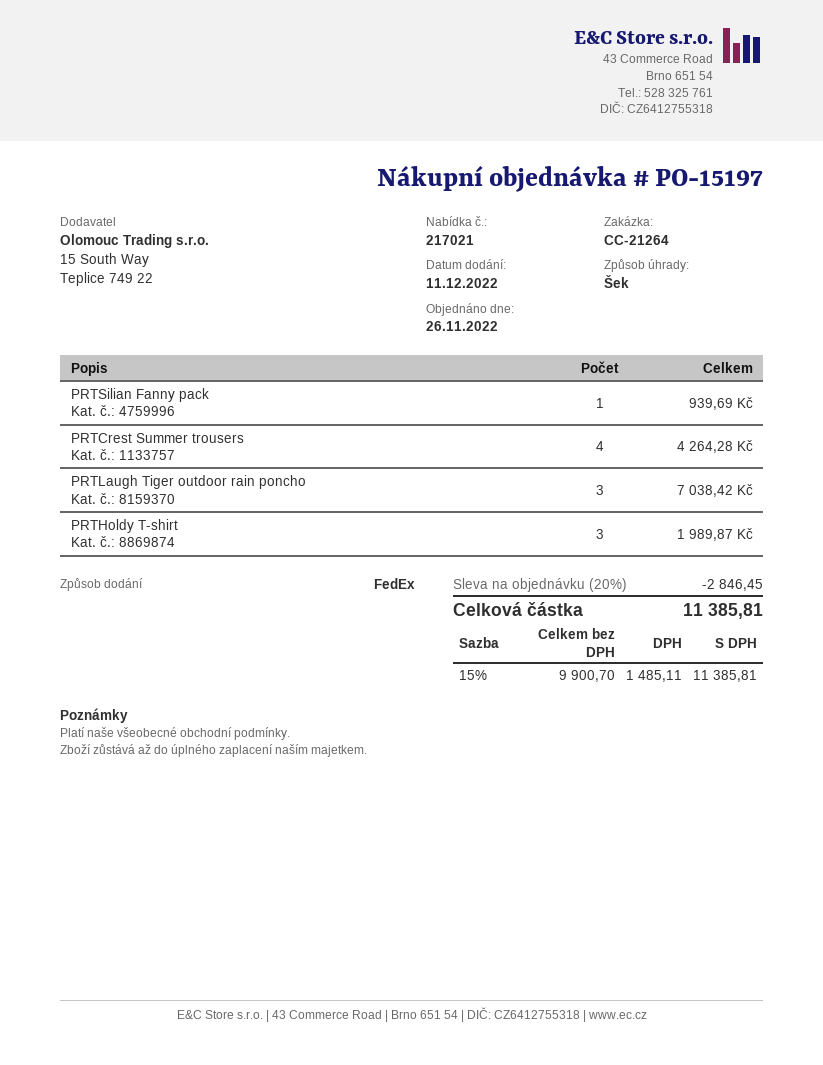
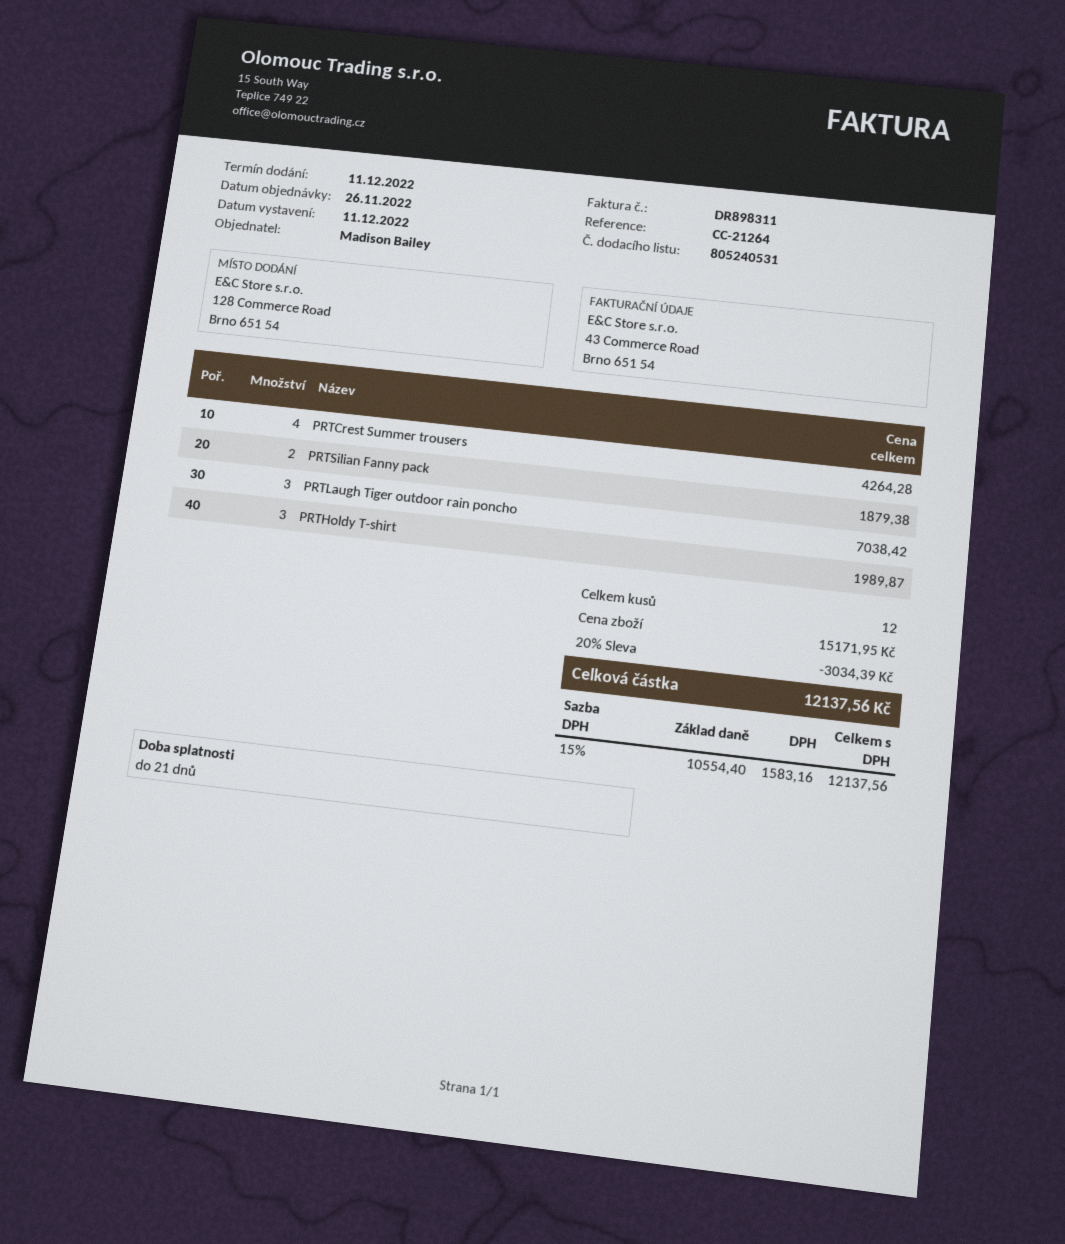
PRTSilian Fanny pack: 1 for 939.69 -> 2 for 1879.38
discount: 20% = 2846.45 -> 20% = 3034.39
net: 9900.70 -> 10554.40
tax: 15% = 1485.11 -> 15% = 1583.16
total: 11385.81 -> 12137.56

